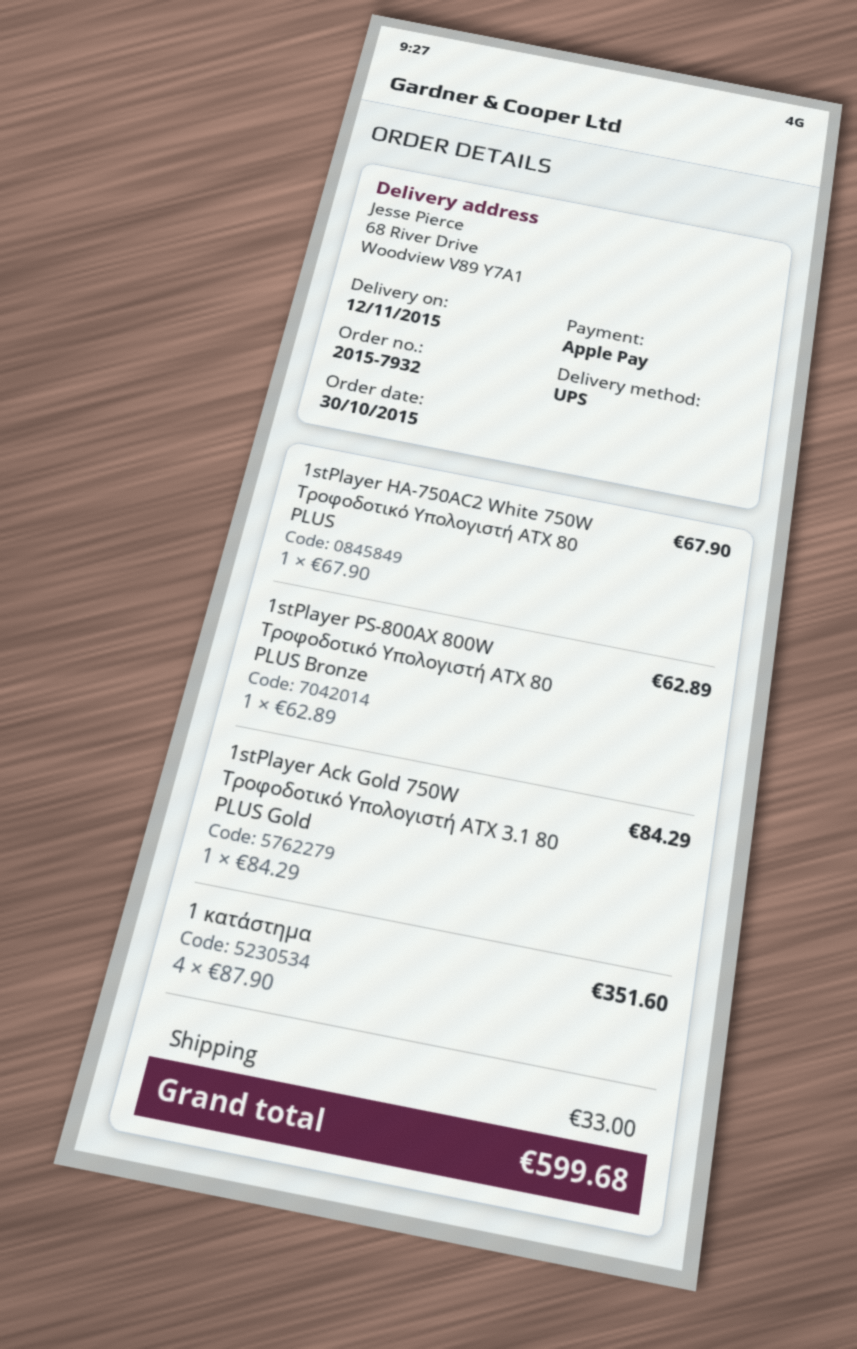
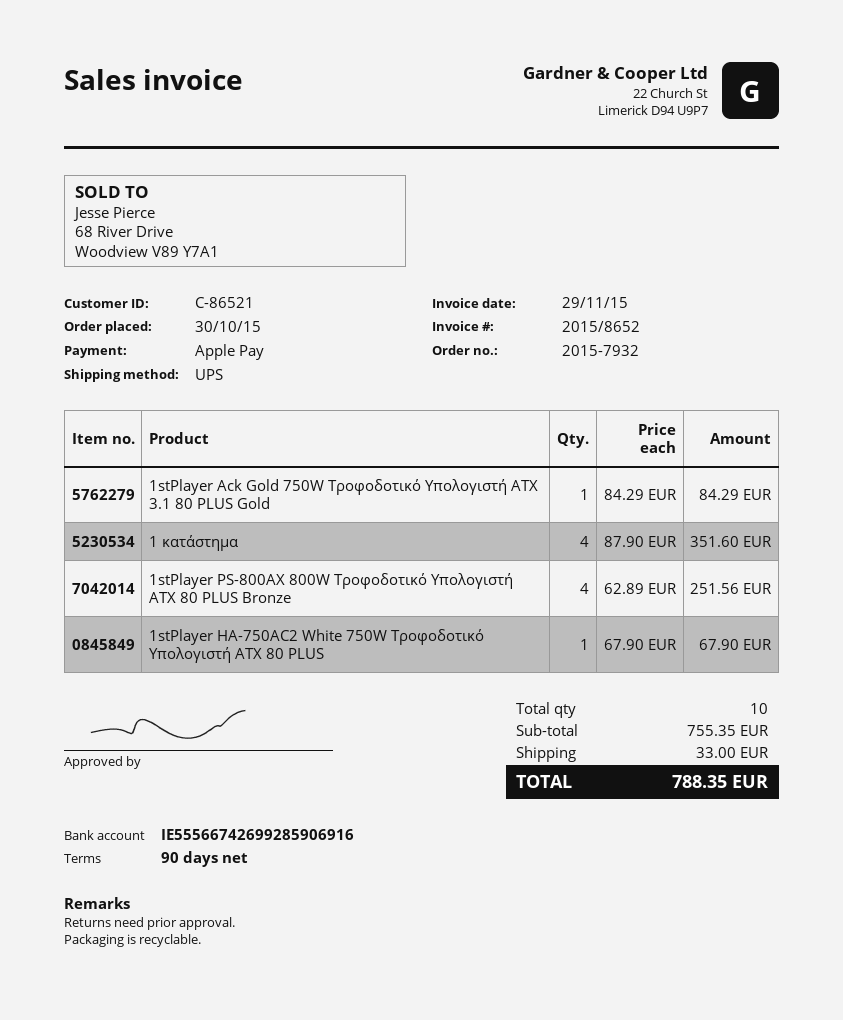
1stPlayer PS-800AX 800W Τροφοδοτικό Υπολογιστή ATX 80 PLUS Bronze: 1 x 62.89 = 62.89 -> 4 x 62.89 = 251.56
total: 599.68 -> 788.35

